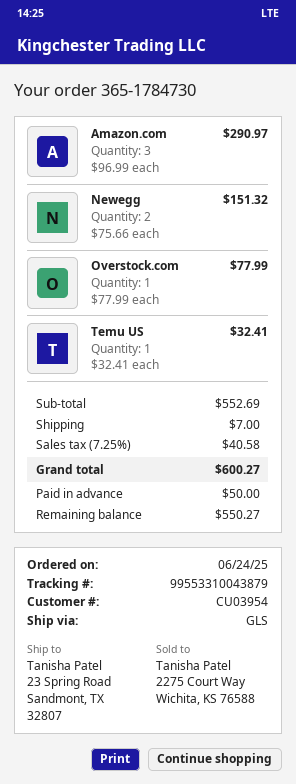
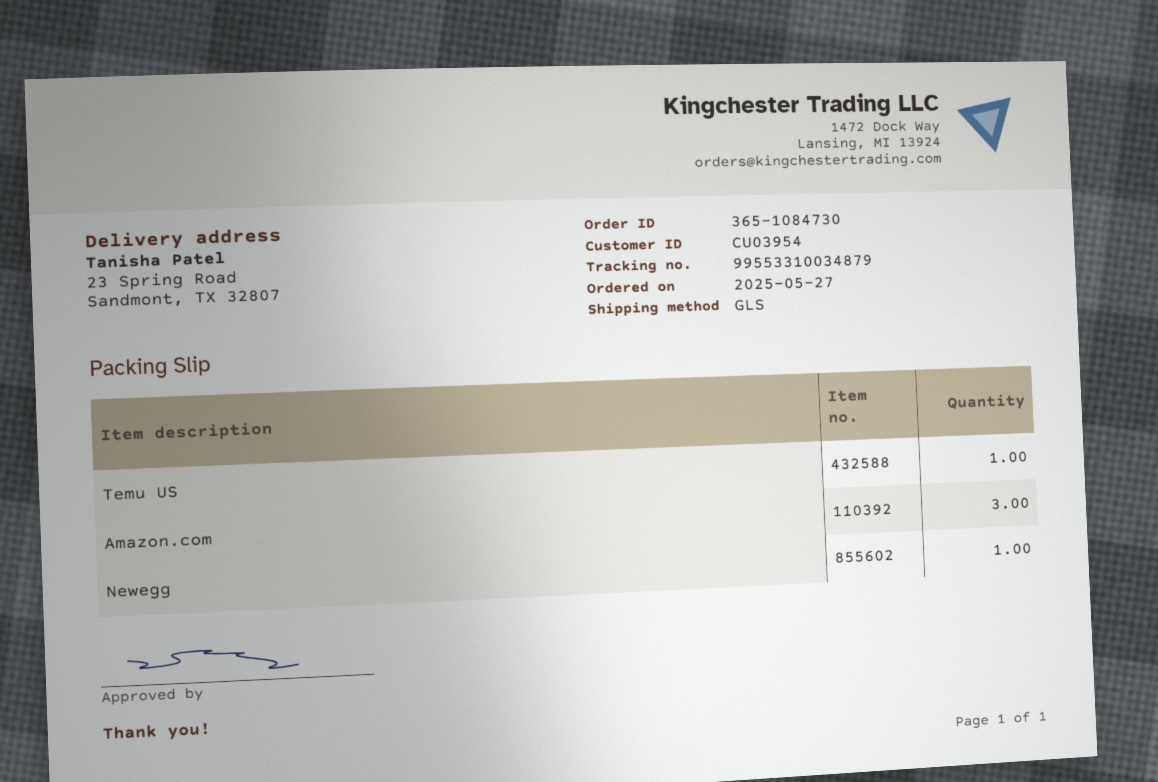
order number: 365-1784730 -> 365-1084730
order date: 2025-06-24 -> 2025-05-27
tracking number: 99553310043879 -> 99553310034879
Newegg: 2 -> 1
Overstock.com: 1 -> none

